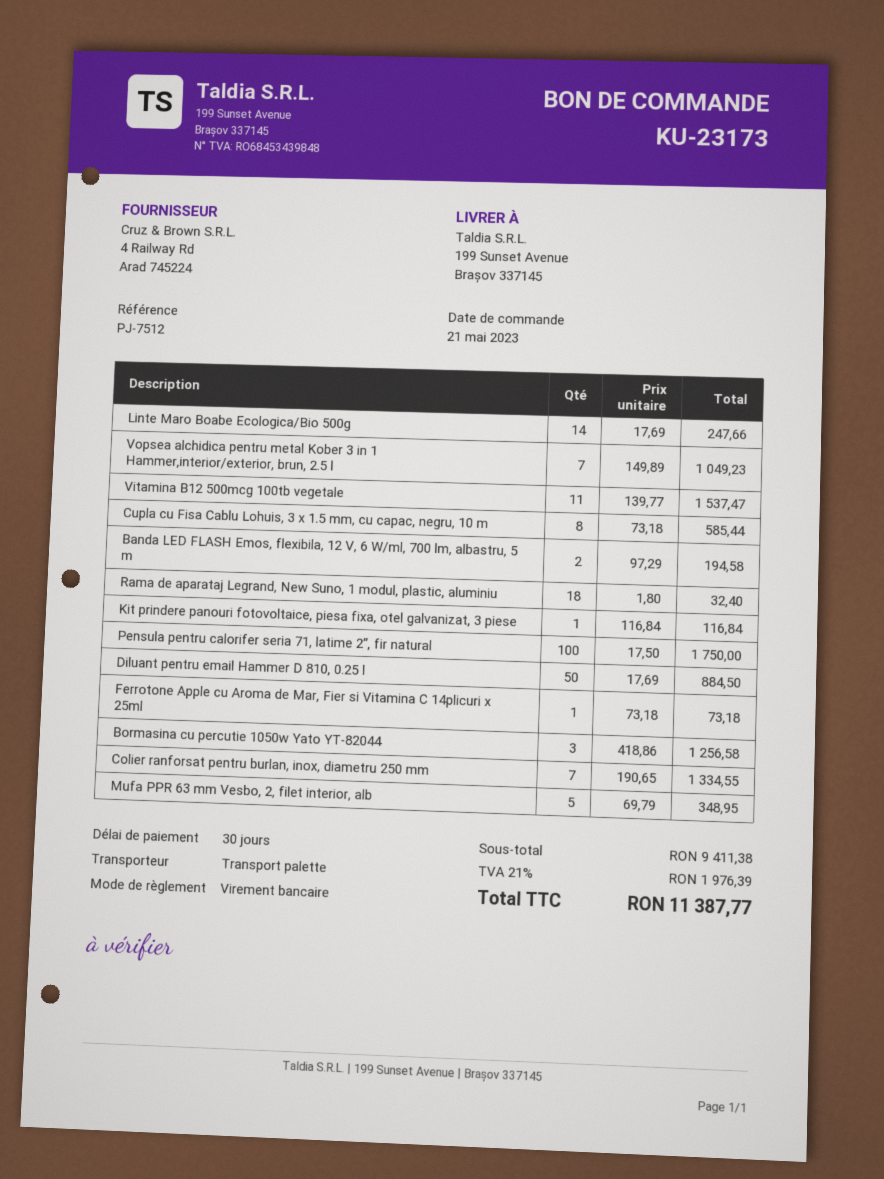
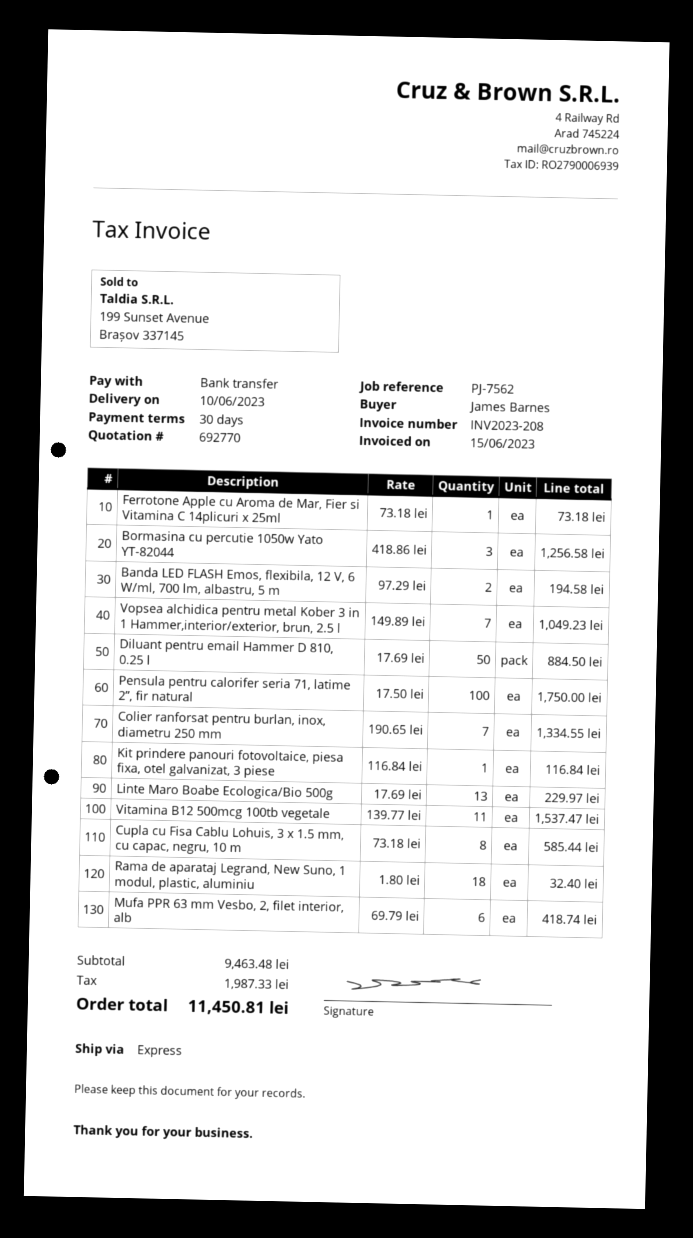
reference: PJ-7512 -> PJ-7562
shipping method: pallet freight -> express
Linte Maro Boabe Ecologica/Bio 500g: 14 x 17.69 = 247.66 -> 13 x 17.69 = 229.97
Mufa PPR 63 mm Vesbo, 2, filet interior, alb: 5 x 69.79 = 348.95 -> 6 x 69.79 = 418.74
subtotal: 9411.38 -> 9463.48
tax: 1976.39 -> 1987.33
total: 11387.77 -> 11450.81

